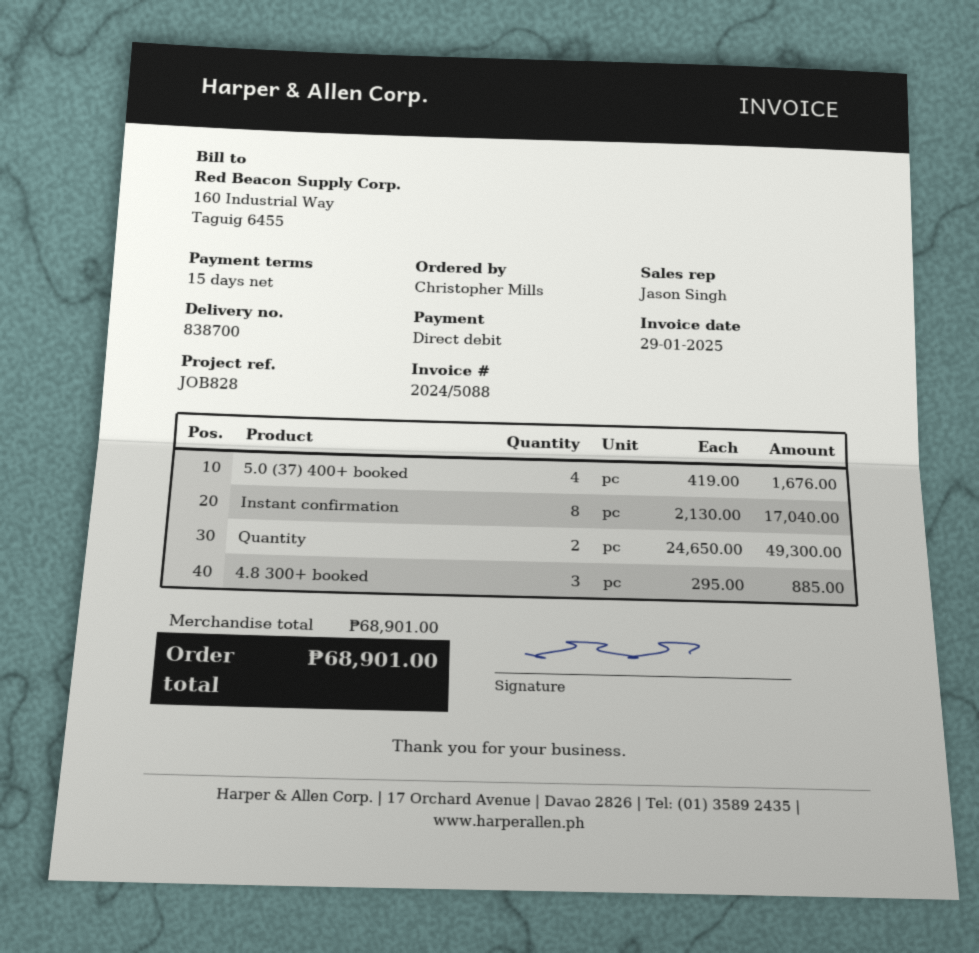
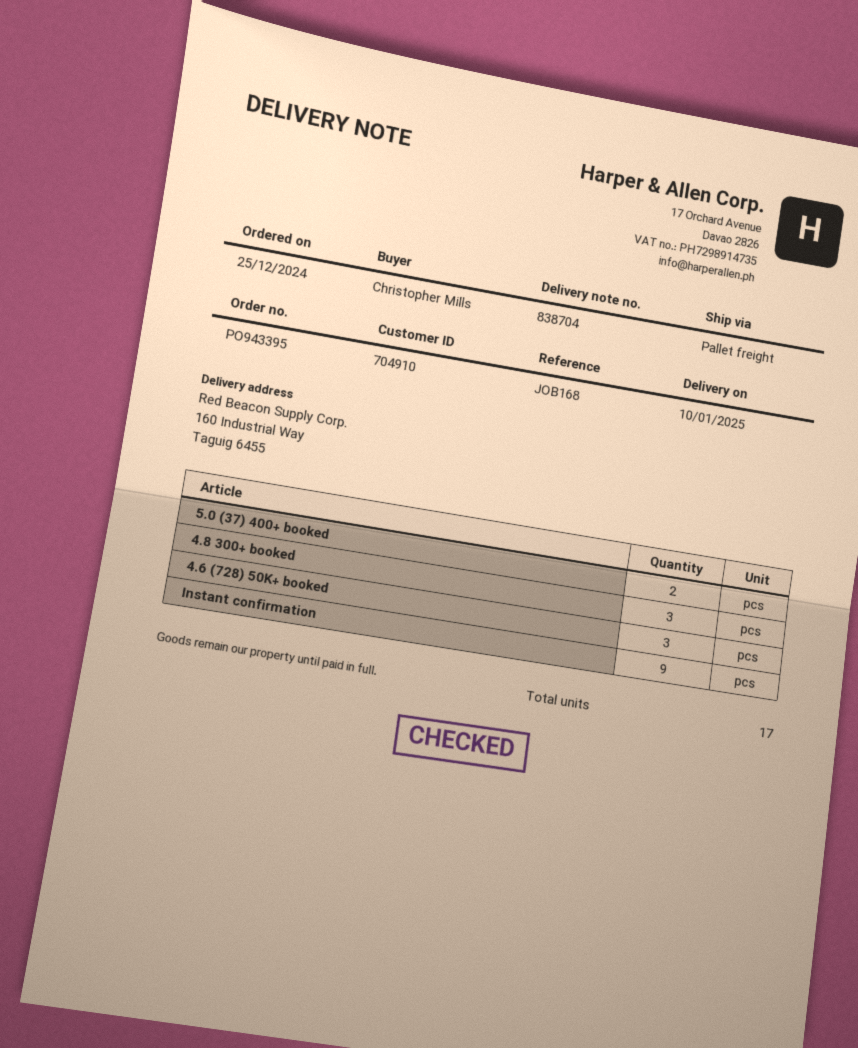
delivery note number: 838700 -> 838704
reference: JOB828 -> JOB168
5.0 (37) 400+ booked: 4 -> 2
Instant confirmation: 8 -> 9
Quantity: 2 -> none
4.6 (728) 50K+ booked: none -> 3

